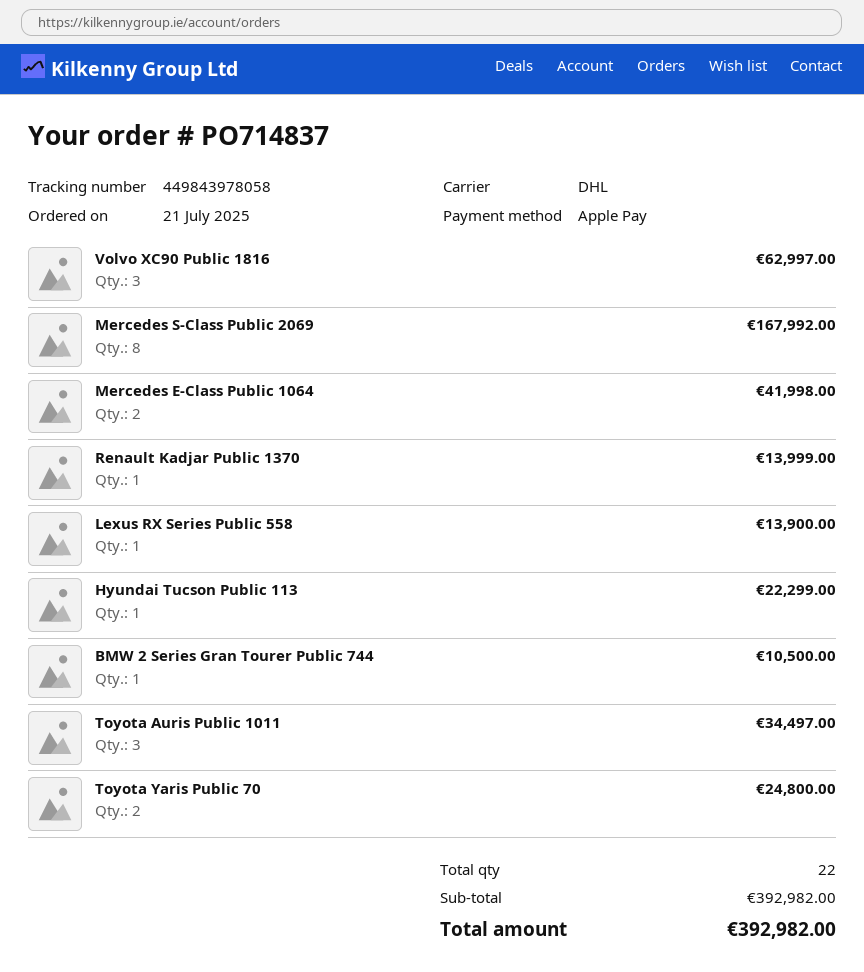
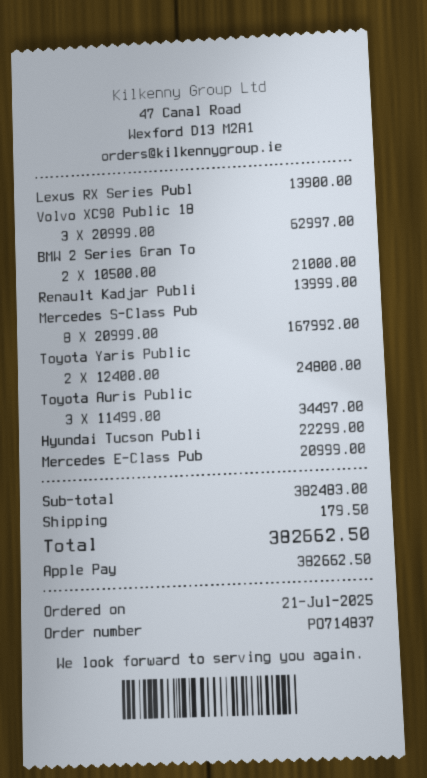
Mercedes E-Class Public 1064: 2 for 41998.00 -> 1 for 20999.00
BMW 2 Series Gran Tourer Public 744: 1 for 10500.00 -> 2 for 21000.00
subtotal: 392982.00 -> 382483.00
shipping: none -> 179.50
total: 392982.00 -> 382662.50

